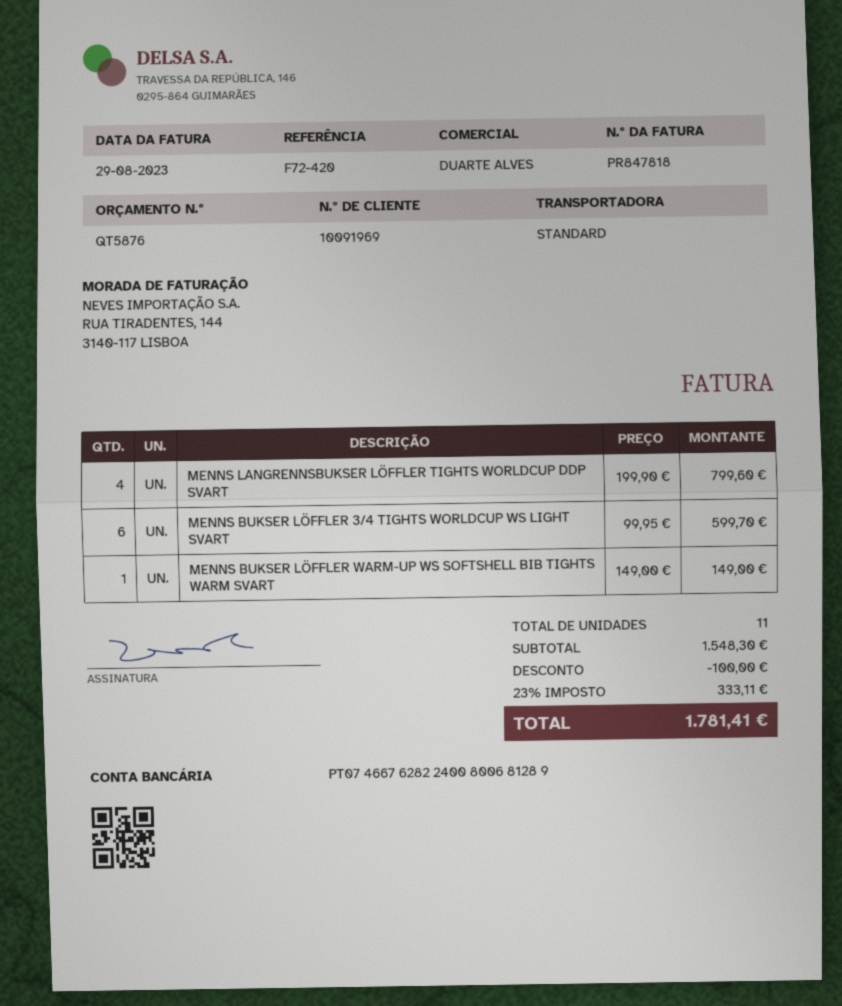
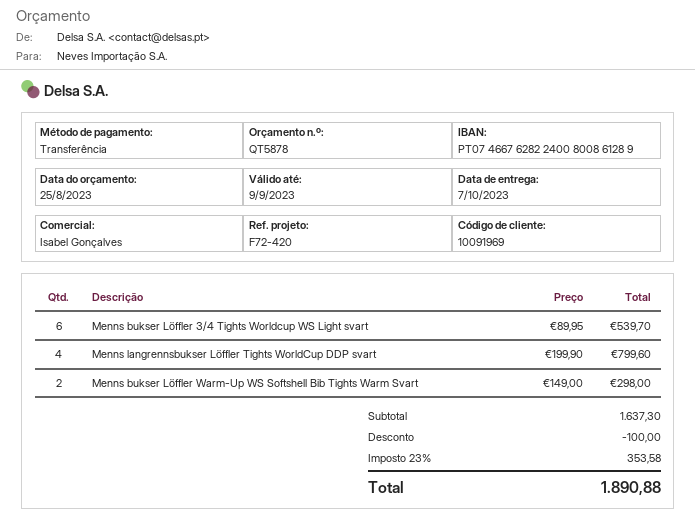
quote number: QT5876 -> QT5878
sales rep: DUARTE ALVES -> Isabel Gonçalves
bank account: PT07466762822400800681289 -> PT07466762822400800861289
MENNS BUKSER LÖFFLER 3/4 TIGHTS WORLDCUP WS LIGHT SVART: 6 x 99.95 = 599.70 -> 6 x 89.95 = 539.70
MENNS BUKSER LÖFFLER WARM-UP WS SOFTSHELL BIB TIGHTS WARM SVART: 1 x 149.00 = 149.00 -> 2 x 149.00 = 298.00
subtotal: 1548.30 -> 1637.30
tax: 23% = 333.11 -> 23% = 353.58
total: 1781.41 -> 1890.88

